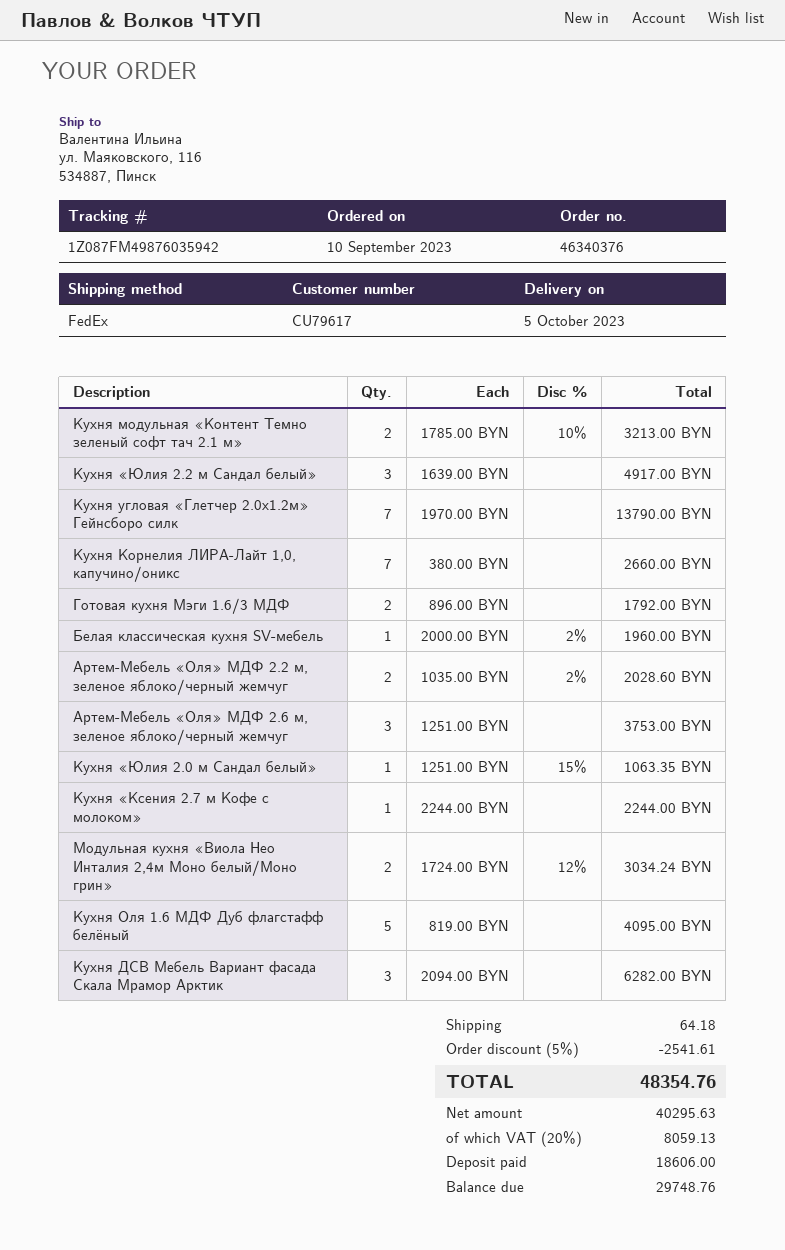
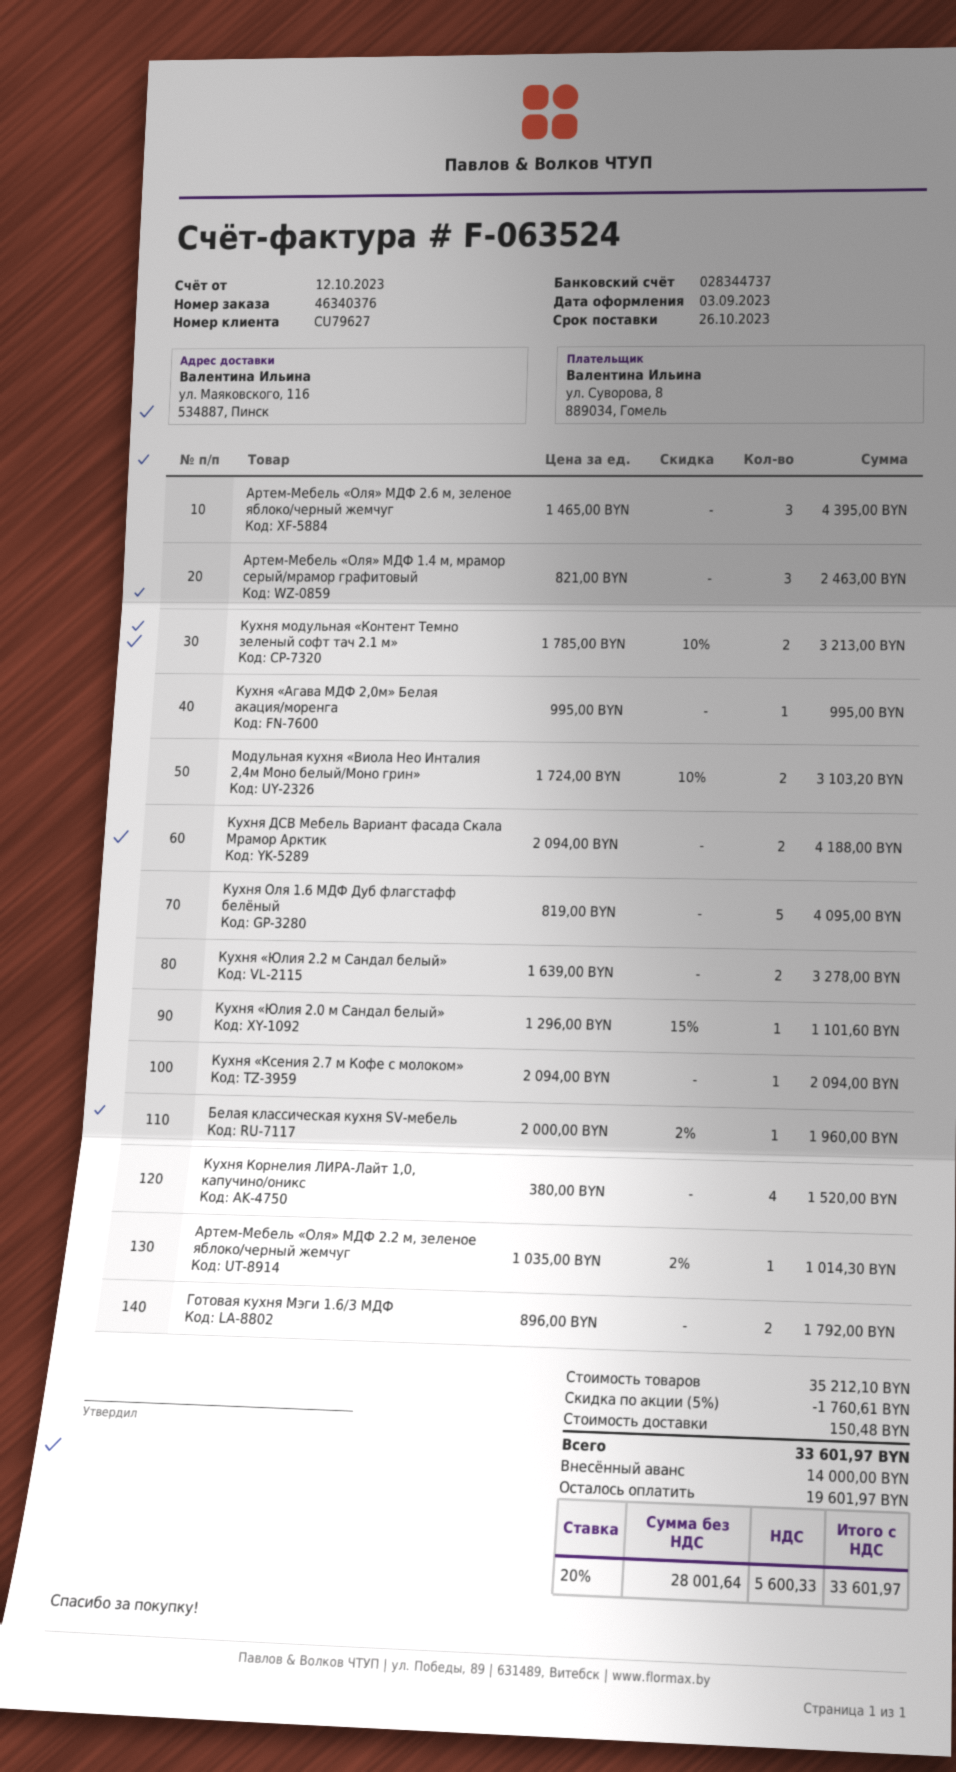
order date: 2023-09-10 -> 2023-09-03
delivery date: 2023-10-05 -> 2023-10-26
customer number: CU79617 -> CU79627
Кухня «Юлия 2.2 м Сандал белый»: 3 x 1639.00 = 4917.00 -> 2 x 1639.00 = 3278.00
Кухня угловая «Глетчер 2.0х1.2м» Гейнсборо силк: 7 x 1970.00 = 13790.00 -> none
Кухня Корнелия ЛИРА-Лайт 1,0, капучино/оникс: 7 x 380.00 = 2660.00 -> 4 x 380.00 = 1520.00
Артем-Мебель «Оля» МДФ 2.2 м, зеленое яблоко/черный жемчуг: 2 x 1035.00 - 2% = 2028.60 -> 1 x 1035.00 - 2% = 1014.30
Артем-Мебель «Оля» МДФ 2.6 м, зеленое яблоко/черный жемчуг: 3 x 1251.00 = 3753.00 -> 3 x 1465.00 = 4395.00
Кухня «Юлия 2.0 м Сандал белый»: 1 x 1251.00 - 15% = 1063.35 -> 1 x 1296.00 - 15% = 1101.60
Кухня «Ксения 2.7 м Кофе с молоком»: 1 x 2244.00 = 2244.00 -> 1 x 2094.00 = 2094.00
Модульная кухня «Виола Нео Инталия 2,4м Моно белый/Моно грин»: 2 x 1724.00 - 12% = 3034.24 -> 2 x 1724.00 - 10% = 3103.20
Кухня ДСВ Мебель Вариант фасада Скала Мрамор Арктик: 3 x 2094.00 = 6282.00 -> 2 x 2094.00 = 4188.00
Артем-Мебель «Оля» МДФ 1.4 м, мрамор серый/мрамор графитовый: none -> 3 x 821.00 = 2463.00
Кухня «Агава МДФ 2,0м» Белая акация/моренга: none -> 1 x 995.00 = 995.00
discount: 5% = 2541.61 -> 5% = 1760.61
shipping: 64.18 -> 150.48
net: 40295.63 -> 28001.64
tax: 20% = 8059.13 -> 20% = 5600.33
total: 48354.76 -> 33601.97
deposit: 18606.00 -> 14000.00
balance: 29748.76 -> 19601.97

